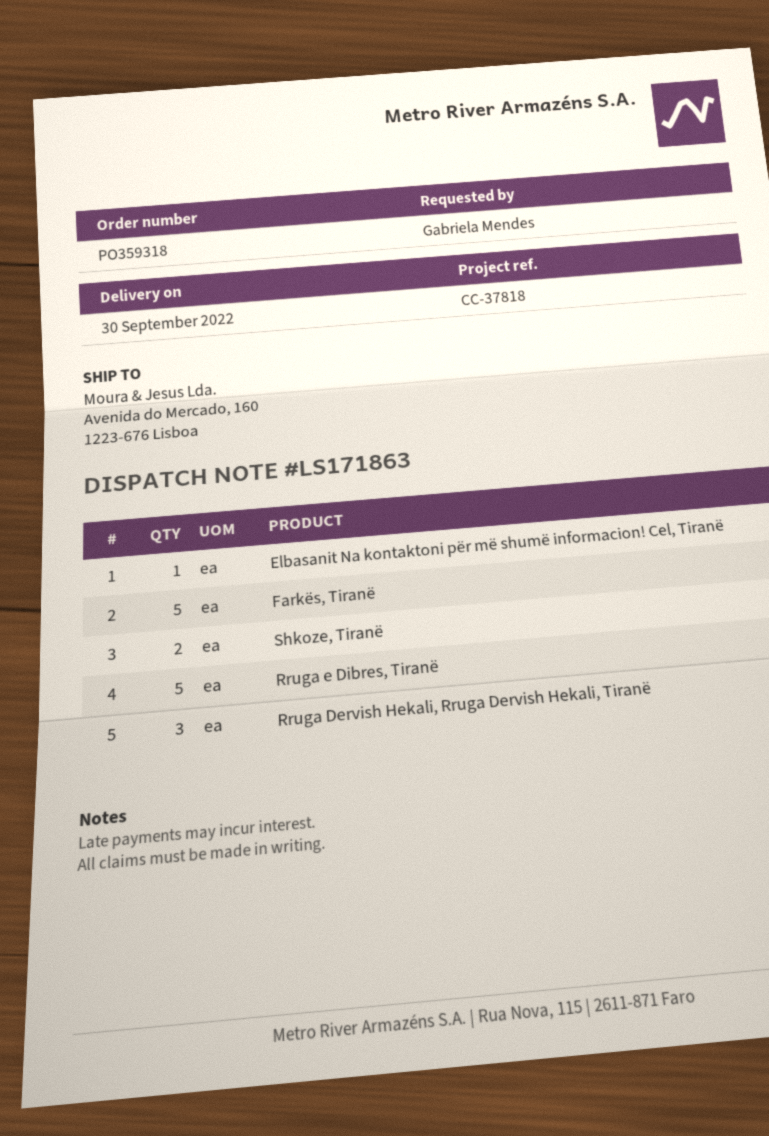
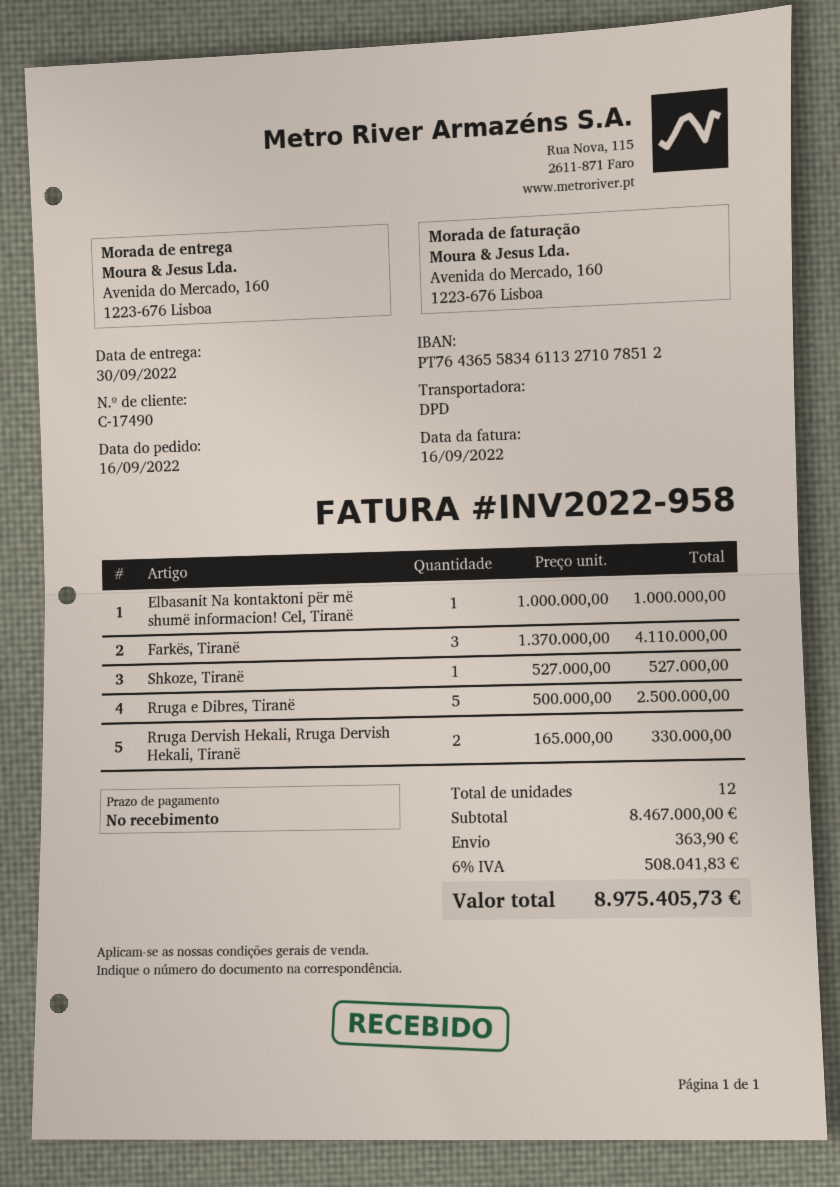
Farkës, Tiranë: 5 -> 3
Shkoze, Tiranë: 2 -> 1
Rruga Dervish Hekali, Rruga Dervish Hekali, Tiranë: 3 -> 2

